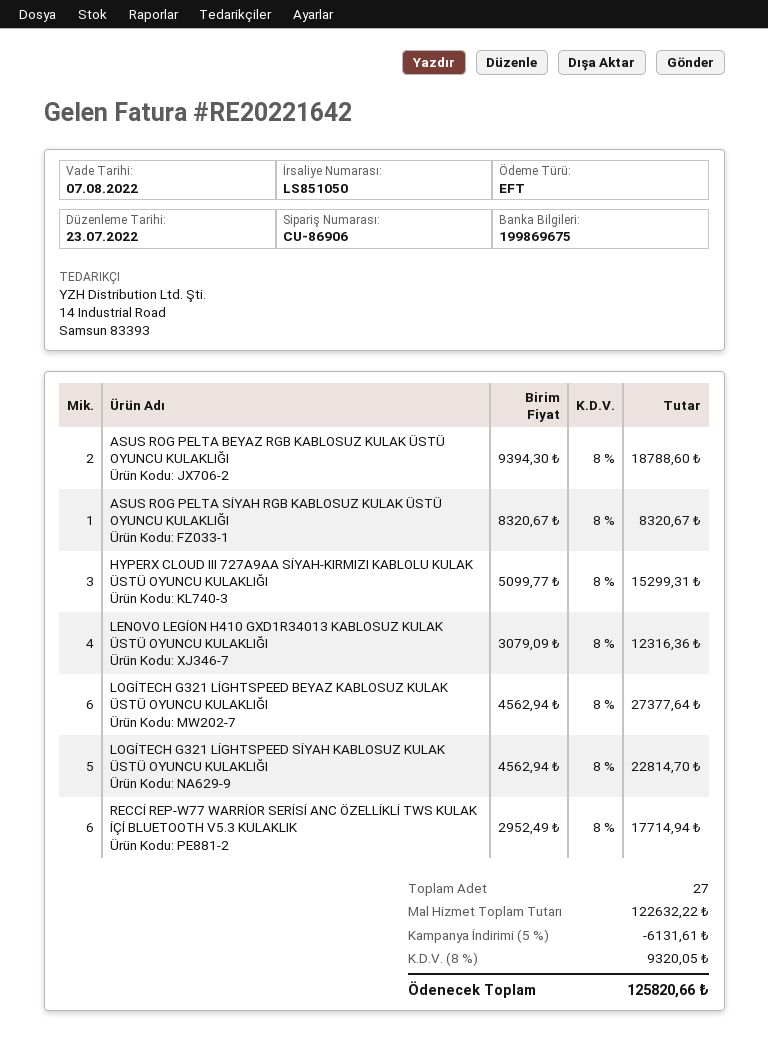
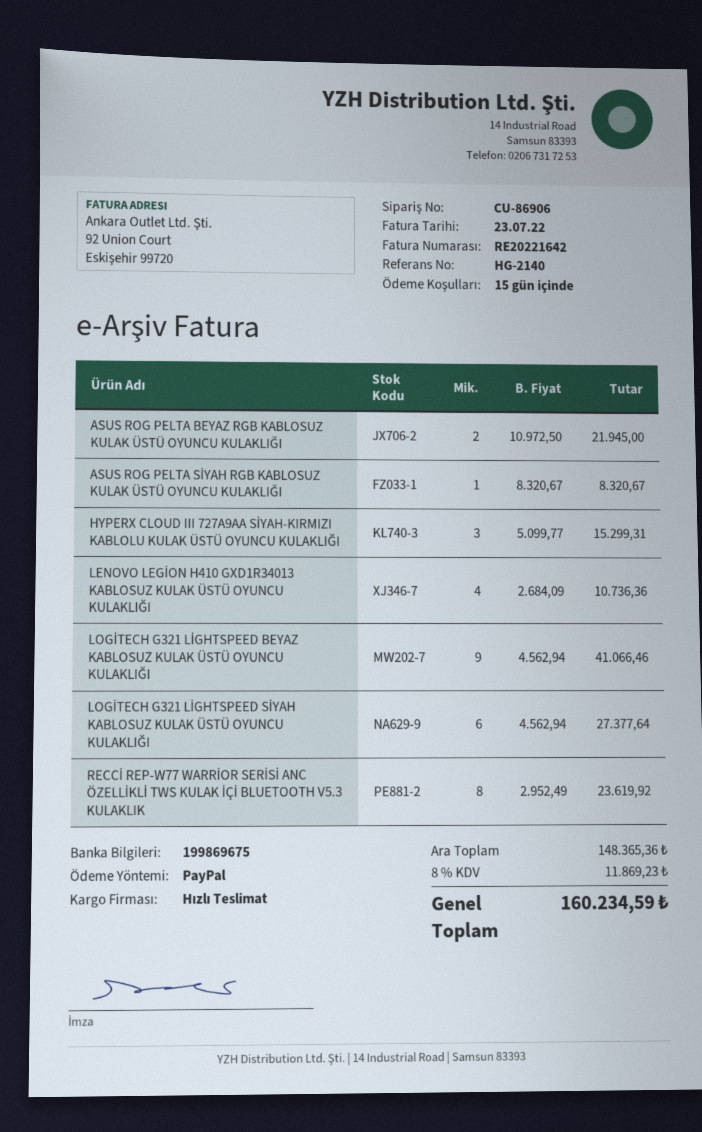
payment method: bank transfer -> PayPal
ASUS ROG PELTA BEYAZ RGB KABLOSUZ KULAK ÜSTÜ OYUNCU KULAKLIĞI: 2 x 9394.30 = 18788.60 -> 2 x 10972.50 = 21945.00
LENOVO LEGİON H410 GXD1R34013 KABLOSUZ KULAK ÜSTÜ OYUNCU KULAKLIĞI: 4 x 3079.09 = 12316.36 -> 4 x 2684.09 = 10736.36
LOGİTECH G321 LİGHTSPEED BEYAZ KABLOSUZ KULAK ÜSTÜ OYUNCU KULAKLIĞI: 6 x 4562.94 = 27377.64 -> 9 x 4562.94 = 41066.46
LOGİTECH G321 LİGHTSPEED SİYAH KABLOSUZ KULAK ÜSTÜ OYUNCU KULAKLIĞI: 5 x 4562.94 = 22814.70 -> 6 x 4562.94 = 27377.64
RECCİ REP-W77 WARRİOR SERİSİ ANC ÖZELLİKLİ TWS KULAK İÇİ BLUETOOTH V5.3 KULAKLIK: 6 x 2952.49 = 17714.94 -> 8 x 2952.49 = 23619.92
subtotal: 122632.22 -> 148365.36
discount: 5% = 6131.61 -> none
tax: 8% = 9320.05 -> 8% = 11869.23
total: 125820.66 -> 160234.59

